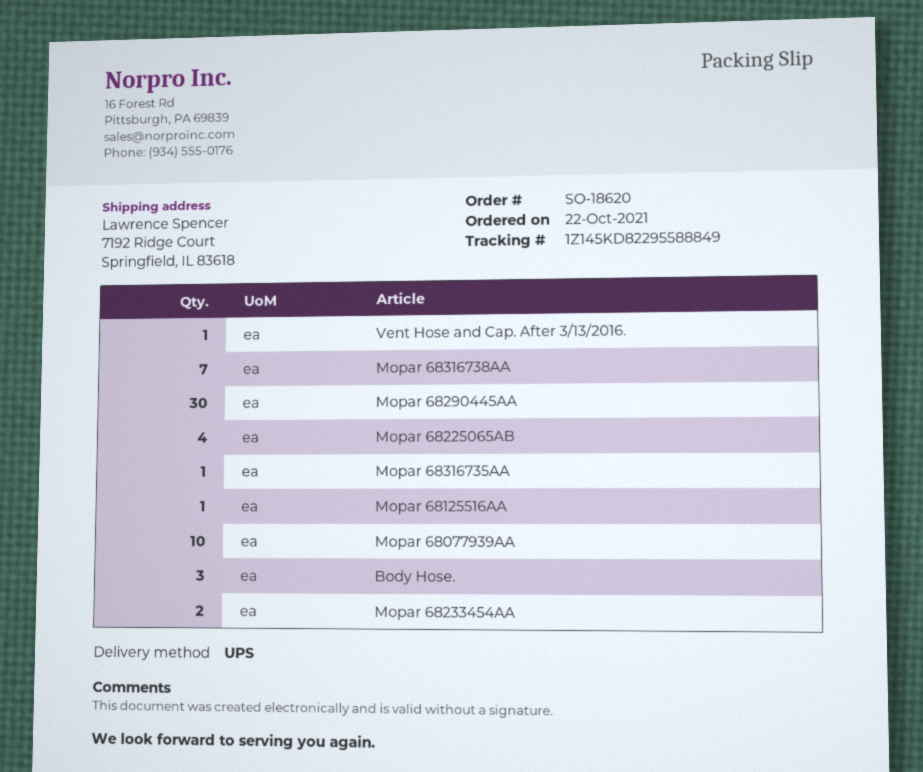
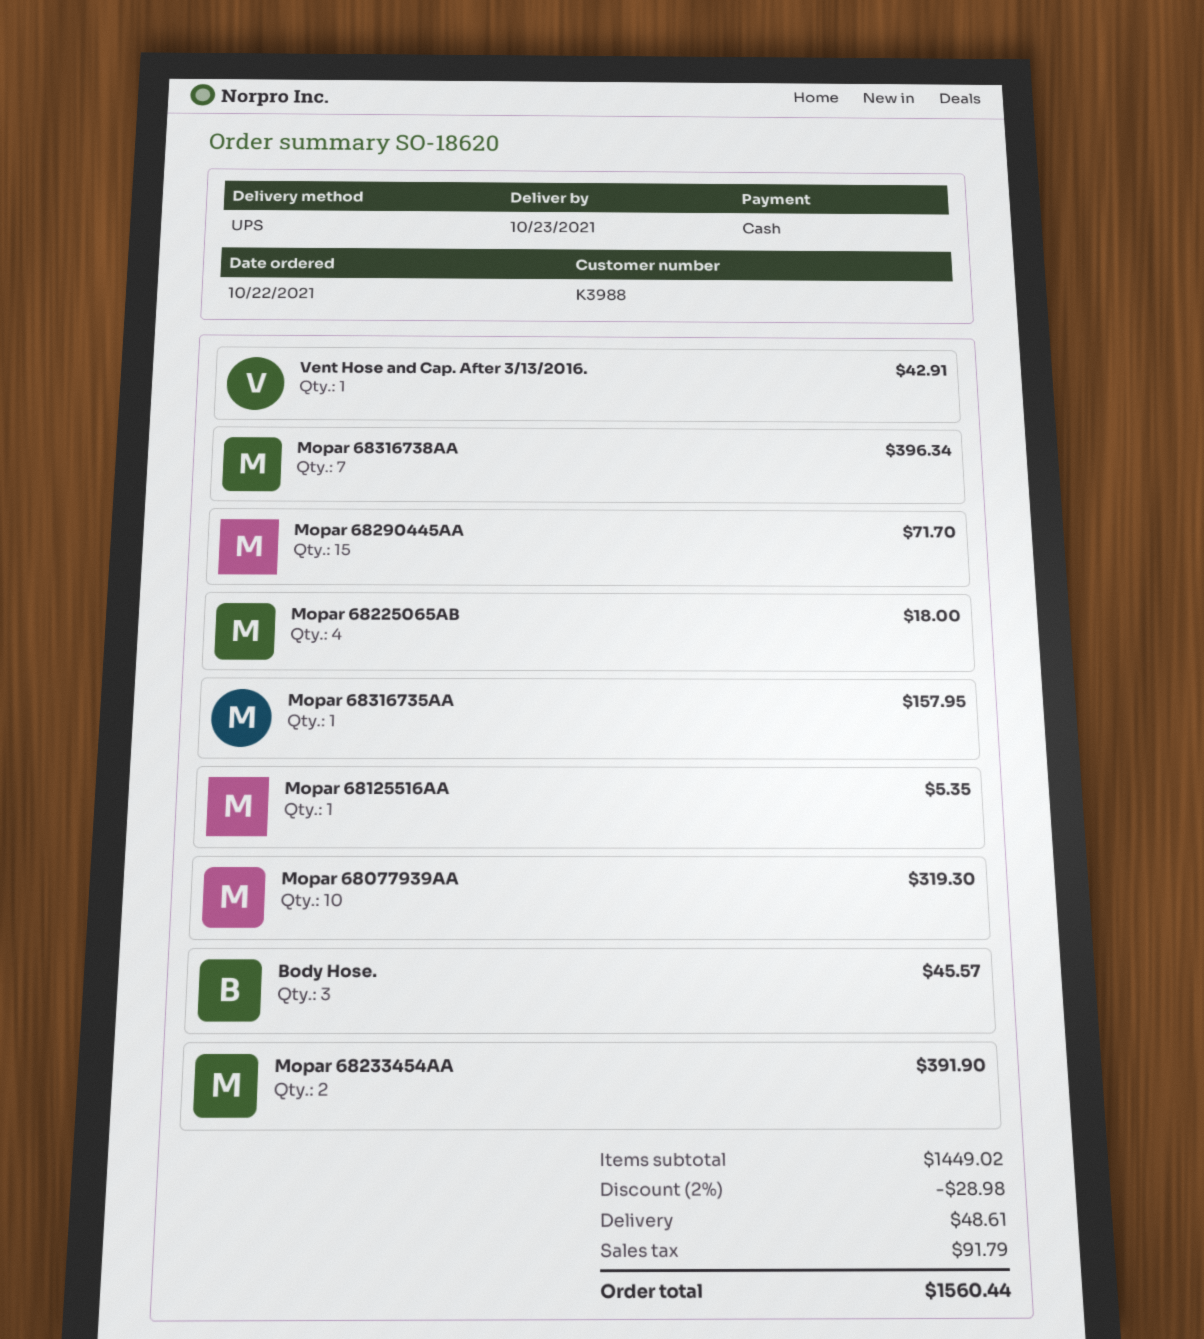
Mopar 68290445AA: 30 -> 15

